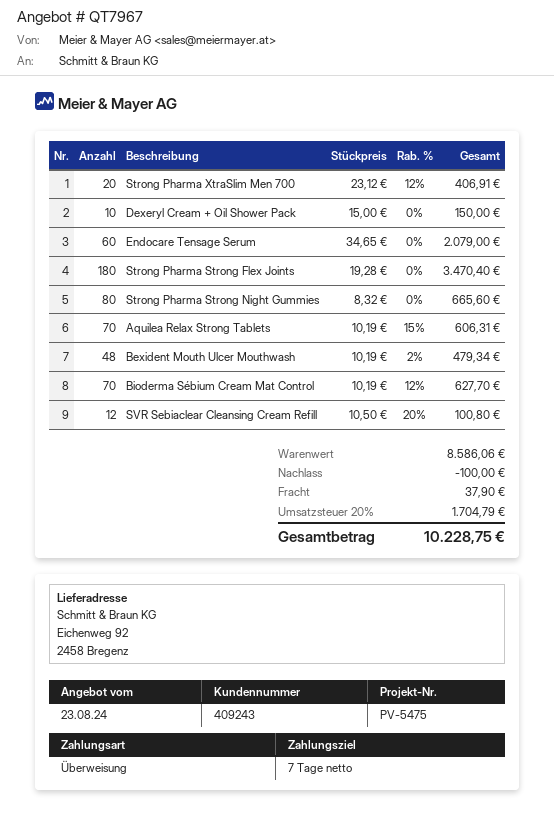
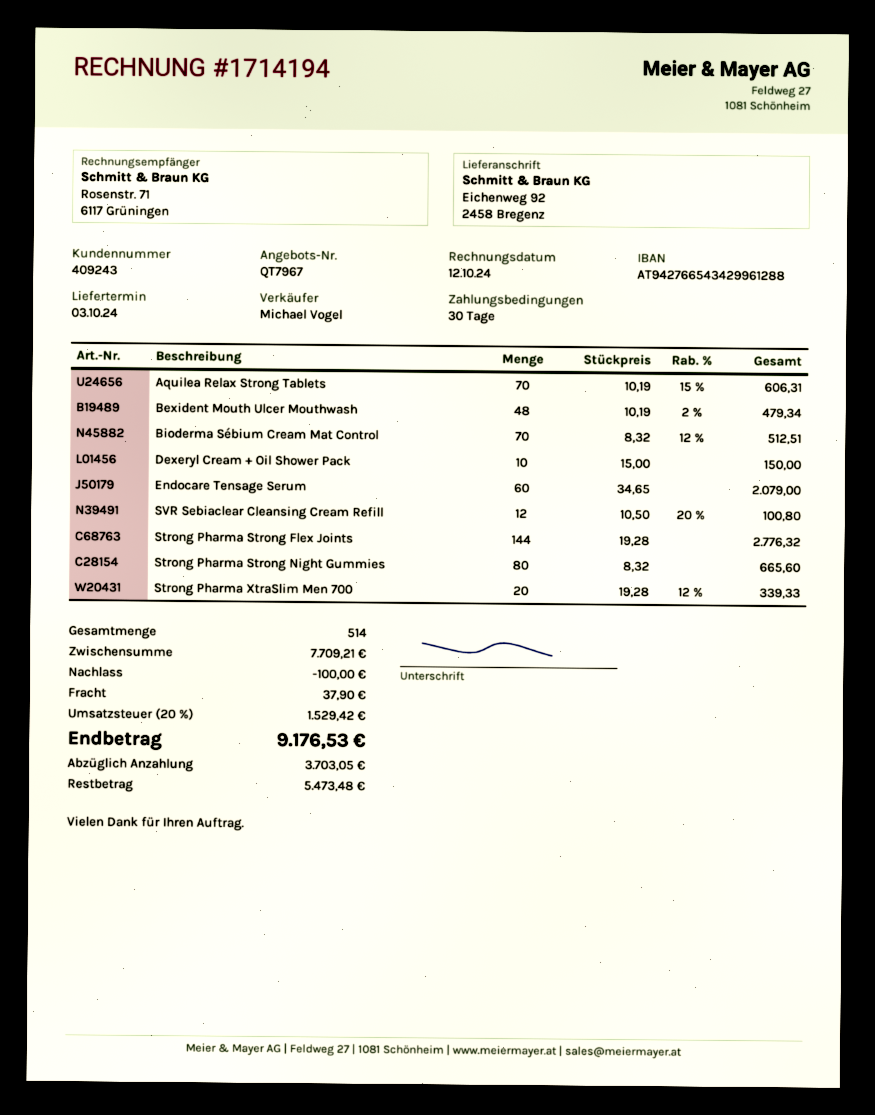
payment terms: 7 days -> 30 days
Strong Pharma XtraSlim Men 700: 20 x 23.12 - 12% = 406.91 -> 20 x 19.28 - 12% = 339.33
Strong Pharma Strong Flex Joints: 180 x 19.28 = 3470.40 -> 144 x 19.28 = 2776.32
Bioderma Sébium Cream Mat Control: 70 x 10.19 - 12% = 627.70 -> 70 x 8.32 - 12% = 512.51
subtotal: 8586.06 -> 7709.21
tax: 20% = 1704.79 -> 20% = 1529.42
total: 10228.75 -> 9176.53

